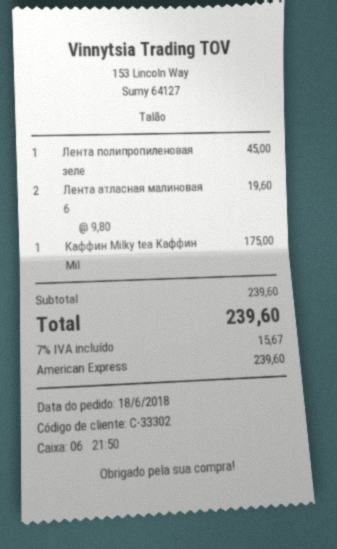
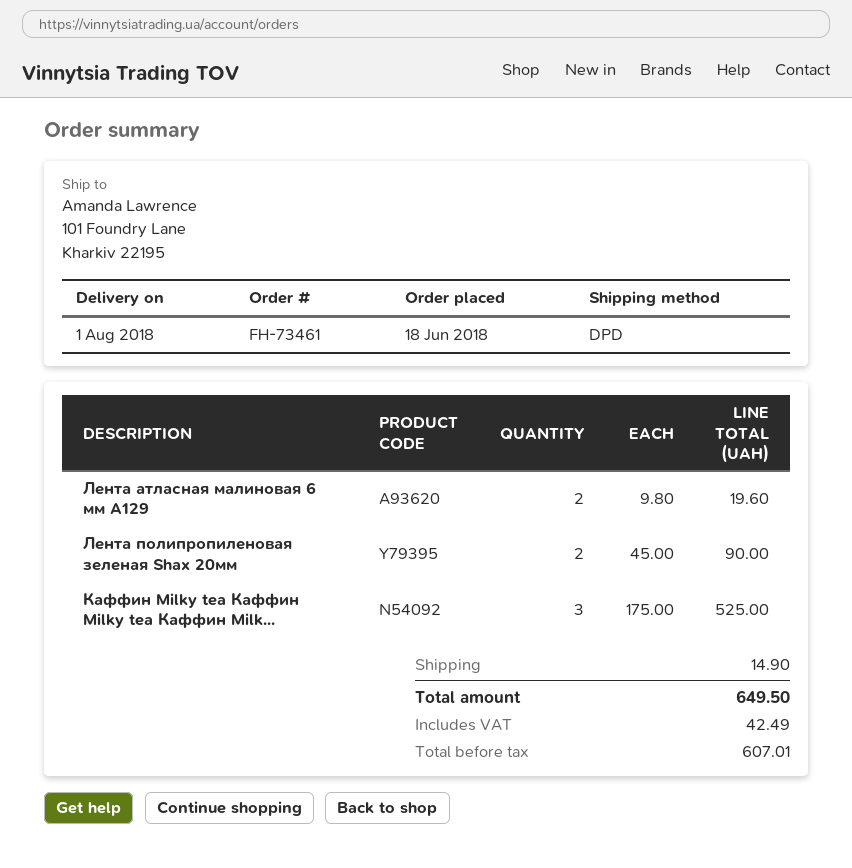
Лента полипропиленовая зеле: 1 x 45.00 = 45.00 -> 2 x 45.00 = 90.00
Каффин Milky tea Каффин Mil: 1 x 175.00 = 175.00 -> 3 x 175.00 = 525.00
shipping: none -> 14.90
tax: 15.67 -> 42.49
total: 239.60 -> 649.50

